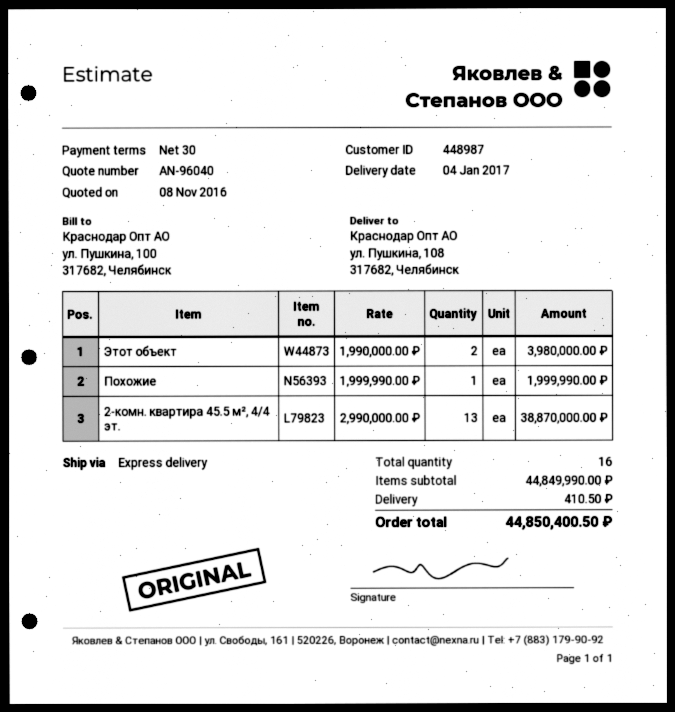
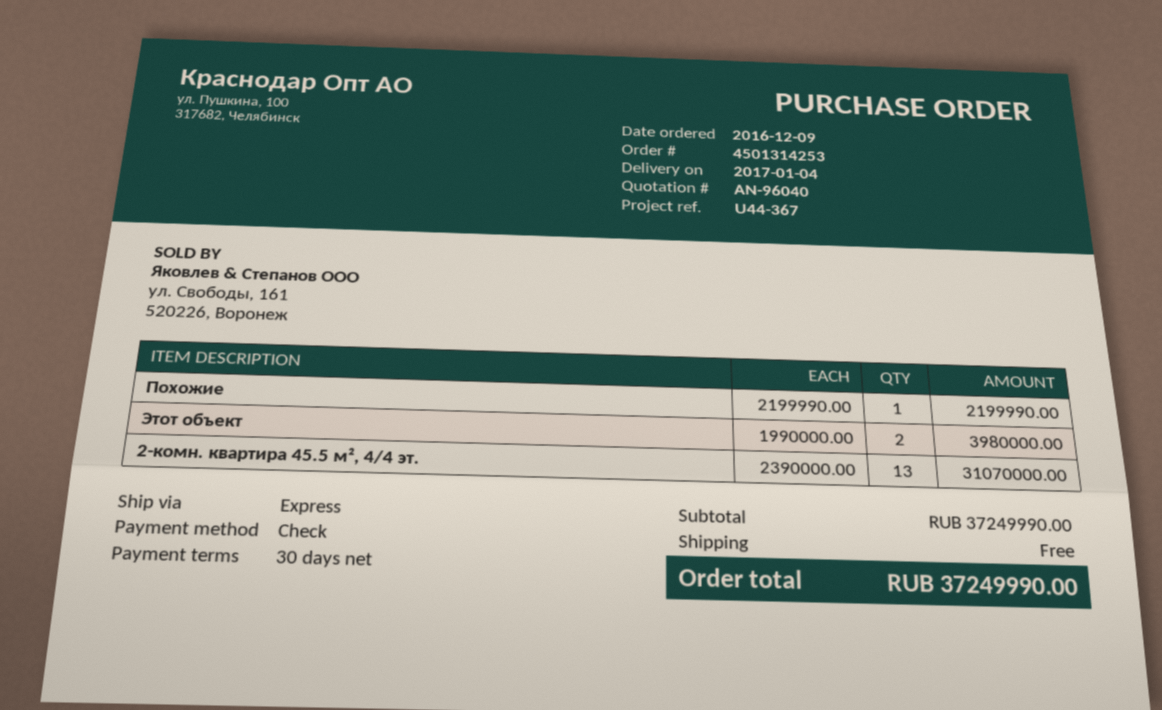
Похожие: 1 x 1999990.00 = 1999990.00 -> 1 x 2199990.00 = 2199990.00
2-комн. квартира 45.5 м², 4/4 эт.: 13 x 2990000.00 = 38870000.00 -> 13 x 2390000.00 = 31070000.00
subtotal: 44849990.00 -> 37249990.00
shipping: 410.50 -> 0.00
total: 44850400.50 -> 37249990.00

